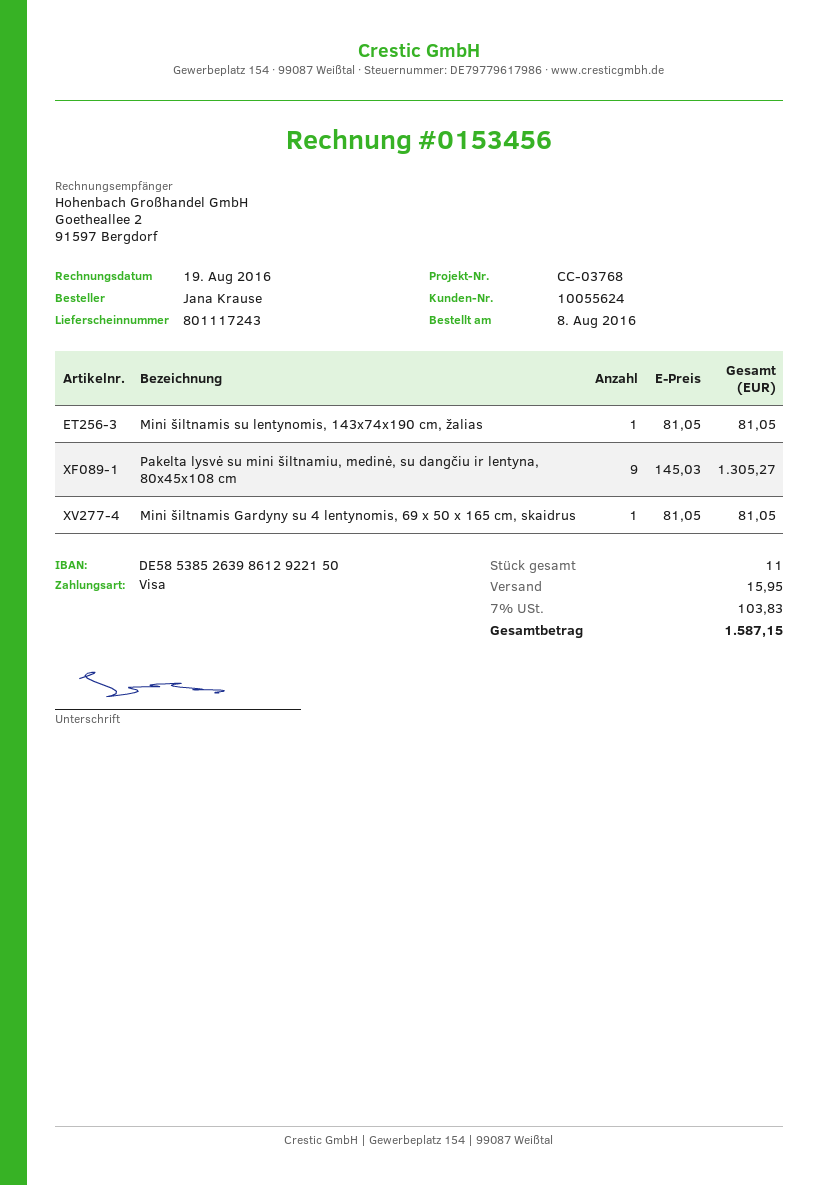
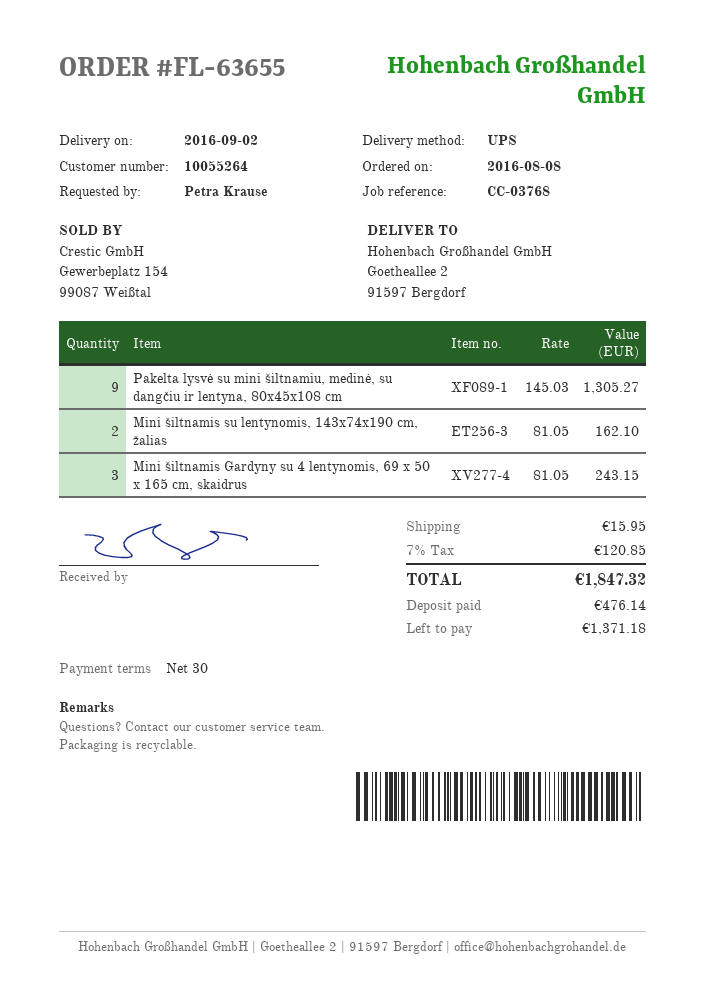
customer number: 10055624 -> 10055264
ordered by: Jana Krause -> Petra Krause
Mini šiltnamis su lentynomis, 143x74x190 cm, žalias: 1 x 81.05 = 81.05 -> 2 x 81.05 = 162.10
Mini šiltnamis Gardyny su 4 lentynomis, 69 x 50 x 165 cm, skaidrus: 1 x 81.05 = 81.05 -> 3 x 81.05 = 243.15
tax: 7% = 103.83 -> 7% = 120.85
total: 1587.15 -> 1847.32

